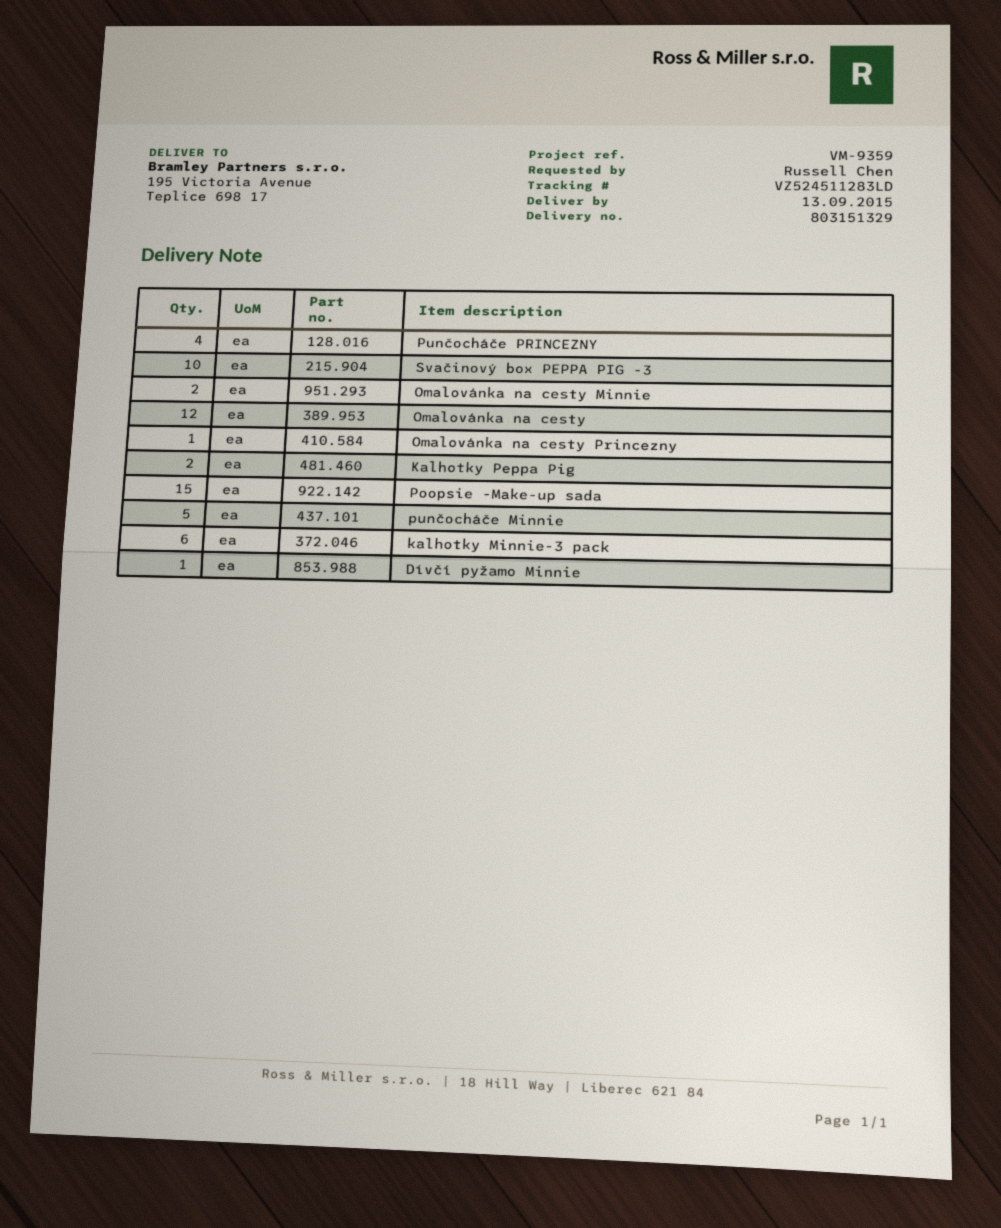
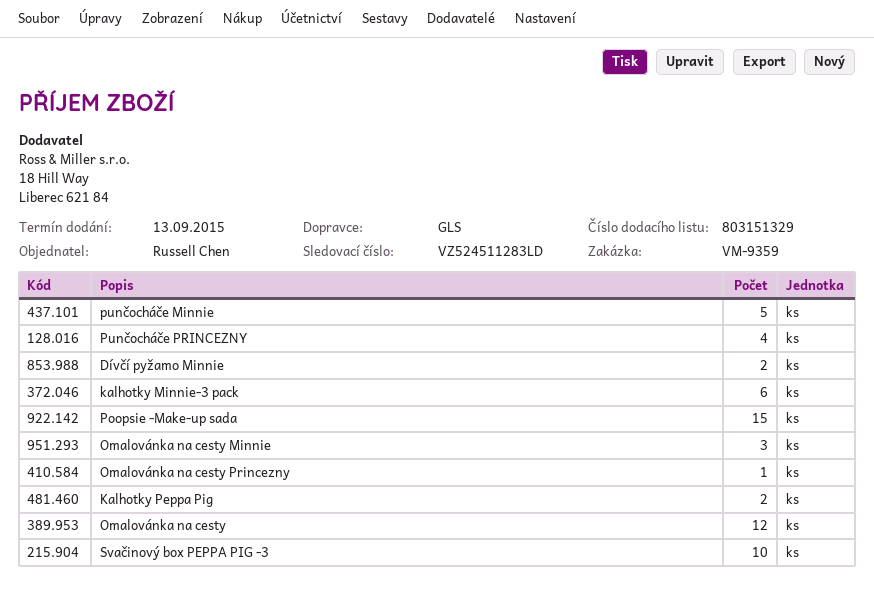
Omalovánka na cesty Minnie: 2 -> 3
Dívčí pyžamo Minnie: 1 -> 2

